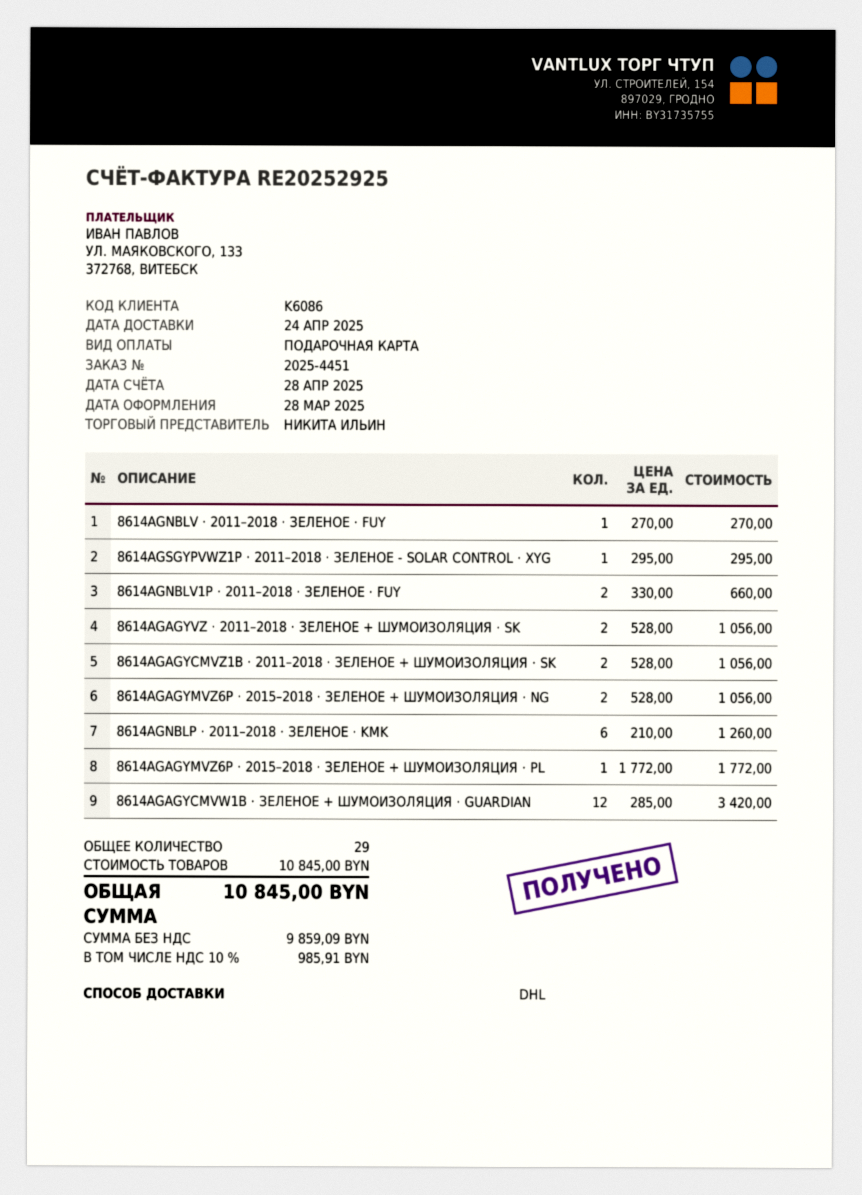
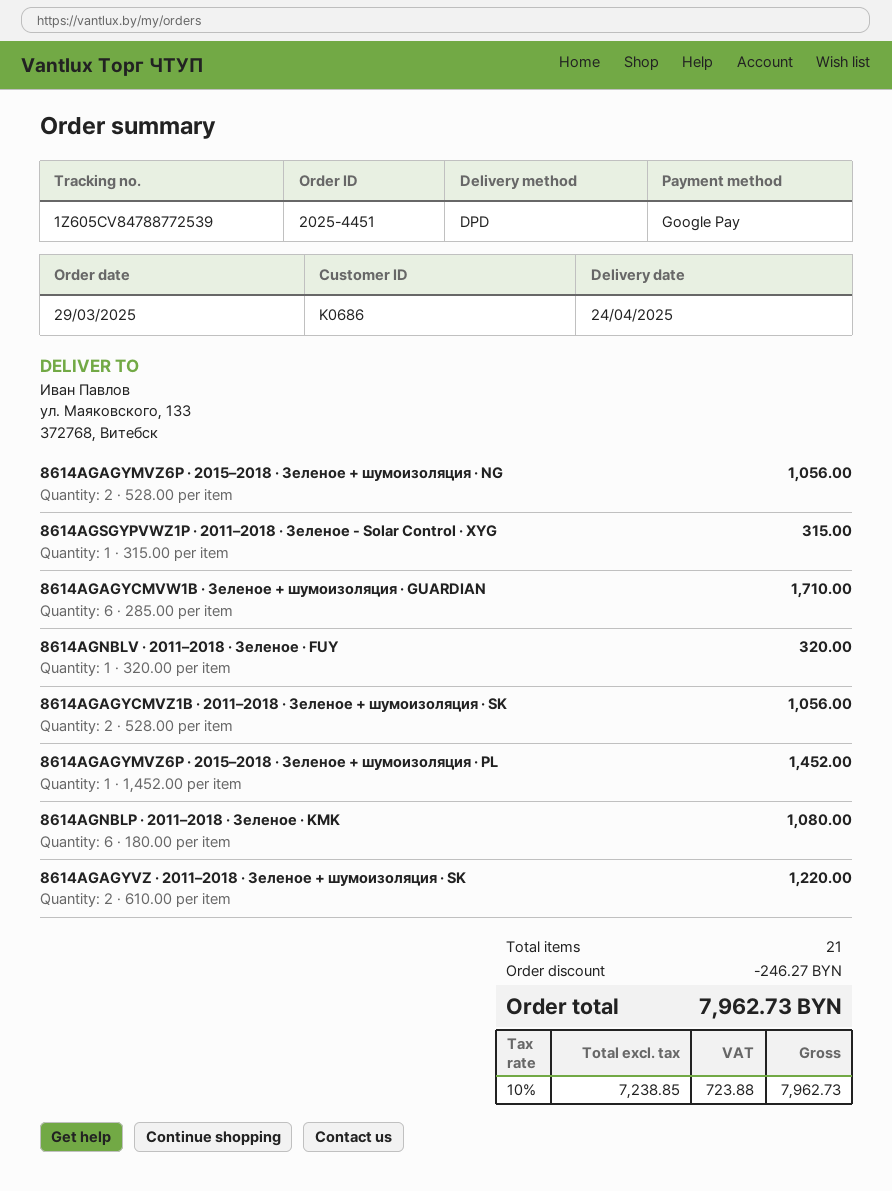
order date: 2025-03-28 -> 2025-03-29
customer number: K6086 -> K0686
payment method: gift card -> Google Pay
shipping method: DHL -> DPD
8614AGNBLV · 2011–2018 · ЗЕЛЕНОЕ · FUY: 1 x 270.00 = 270.00 -> 1 x 320.00 = 320.00
8614AGSGYPVWZ1P · 2011–2018 · ЗЕЛЕНОЕ - SOLAR CONTROL · XYG: 1 x 295.00 = 295.00 -> 1 x 315.00 = 315.00
8614AGNBLV1P · 2011–2018 · ЗЕЛЕНОЕ · FUY: 2 x 330.00 = 660.00 -> none
8614AGAGYVZ · 2011–2018 · ЗЕЛЕНОЕ + ШУМОИЗОЛЯЦИЯ · SK: 2 x 528.00 = 1056.00 -> 2 x 610.00 = 1220.00
8614AGNBLP · 2011–2018 · ЗЕЛЕНОЕ · KMK: 6 x 210.00 = 1260.00 -> 6 x 180.00 = 1080.00
8614AGAGYMVZ6P · 2015–2018 · ЗЕЛЕНОЕ + ШУМОИЗОЛЯЦИЯ · PL: 1 x 1772.00 = 1772.00 -> 1 x 1452.00 = 1452.00
8614AGAGYCMVW1B · ЗЕЛЕНОЕ + ШУМОИЗОЛЯЦИЯ · GUARDIAN: 12 x 285.00 = 3420.00 -> 6 x 285.00 = 1710.00
total quantity: 29 -> 21
discount: none -> 246.27
net: 9859.09 -> 7238.85
tax: 10% = 985.91 -> 10% = 723.88
total: 10845.00 -> 7962.73

